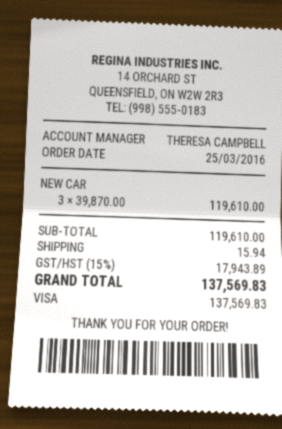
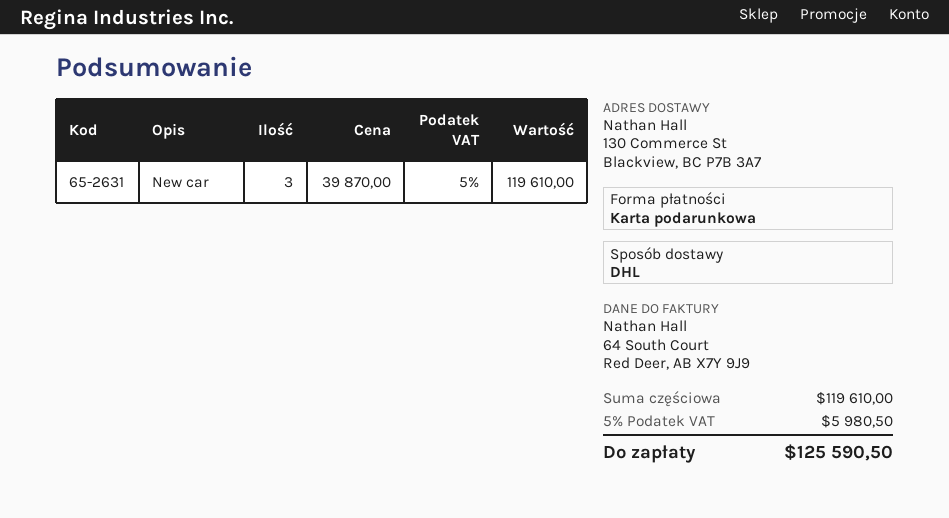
payment method: Visa -> gift card
shipping: 15.94 -> none
tax: 15% = 17943.89 -> 5% = 5980.50
total: 137569.83 -> 125590.50

